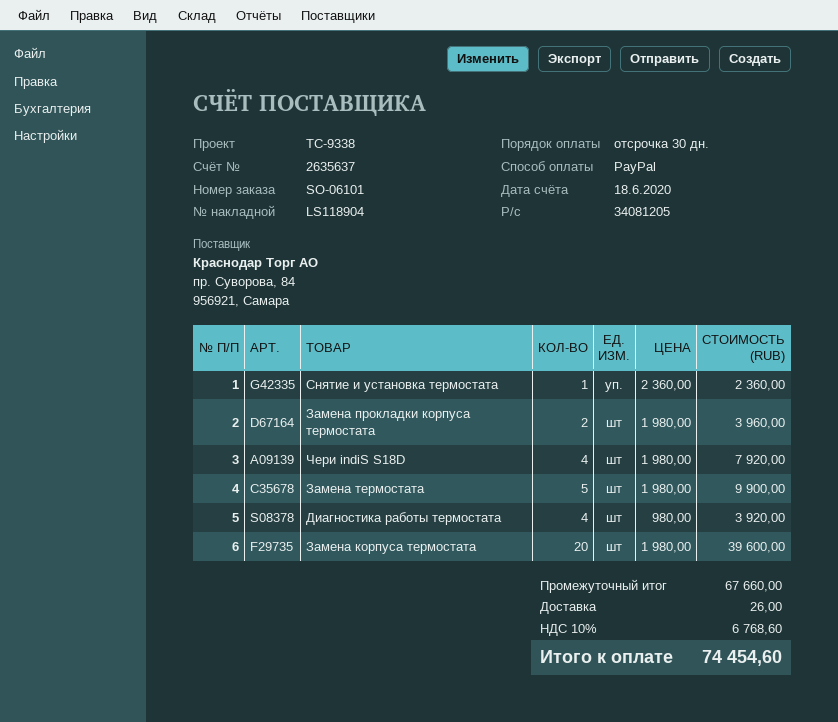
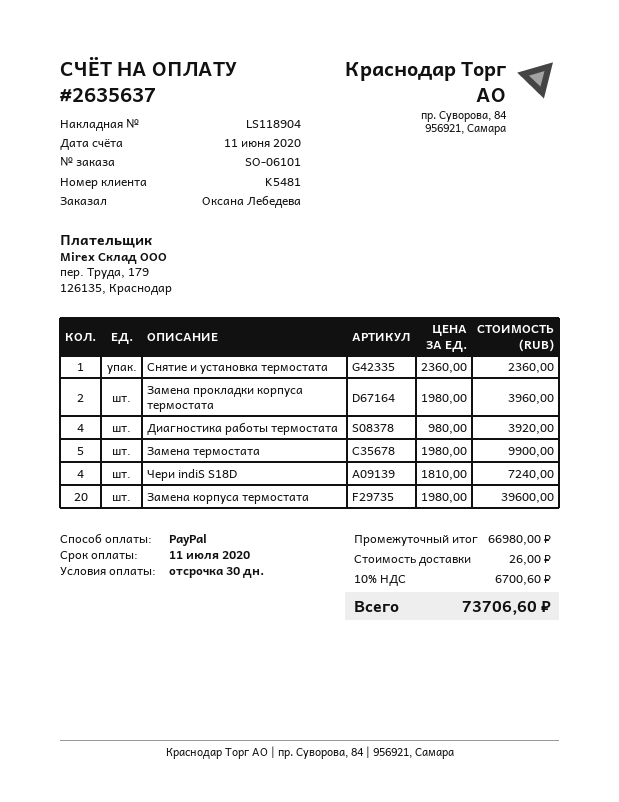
invoice date: 2020-06-18 -> 2020-06-11
Чери indiS S18D: 4 x 1980.00 = 7920.00 -> 4 x 1810.00 = 7240.00
subtotal: 67660.00 -> 66980.00
tax: 10% = 6768.60 -> 10% = 6700.60
total: 74454.60 -> 73706.60

